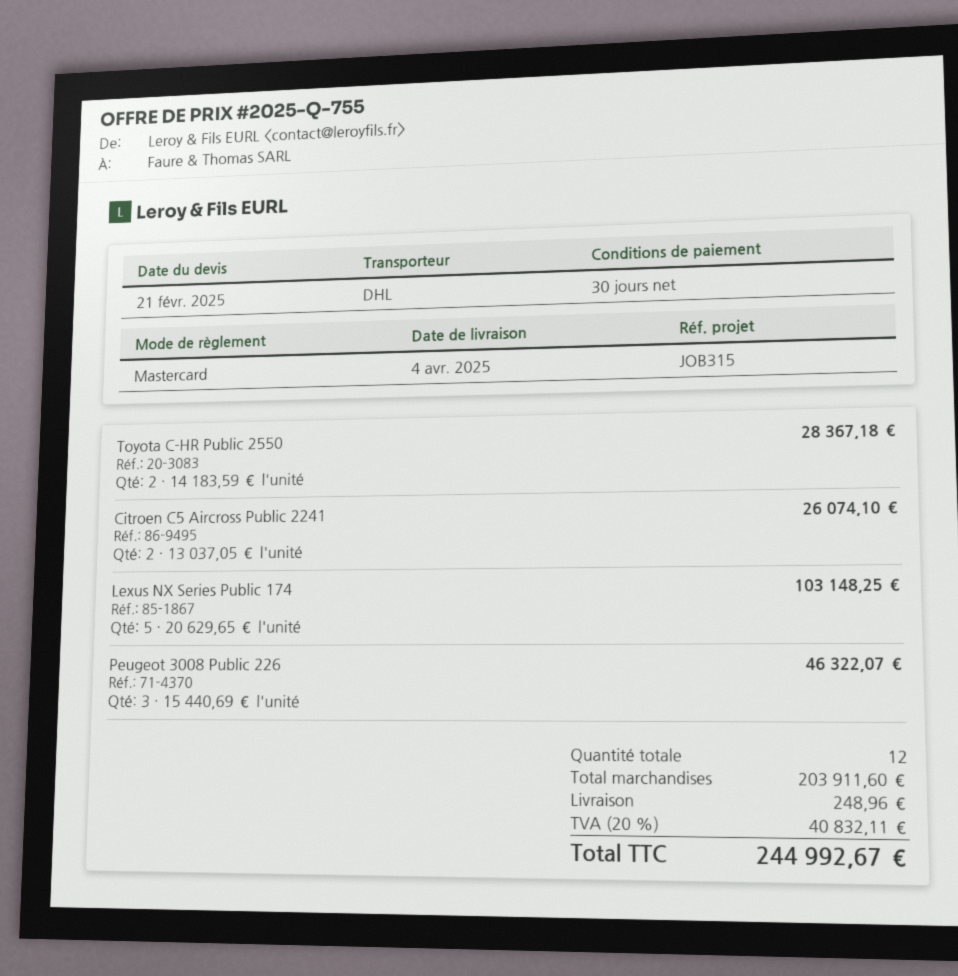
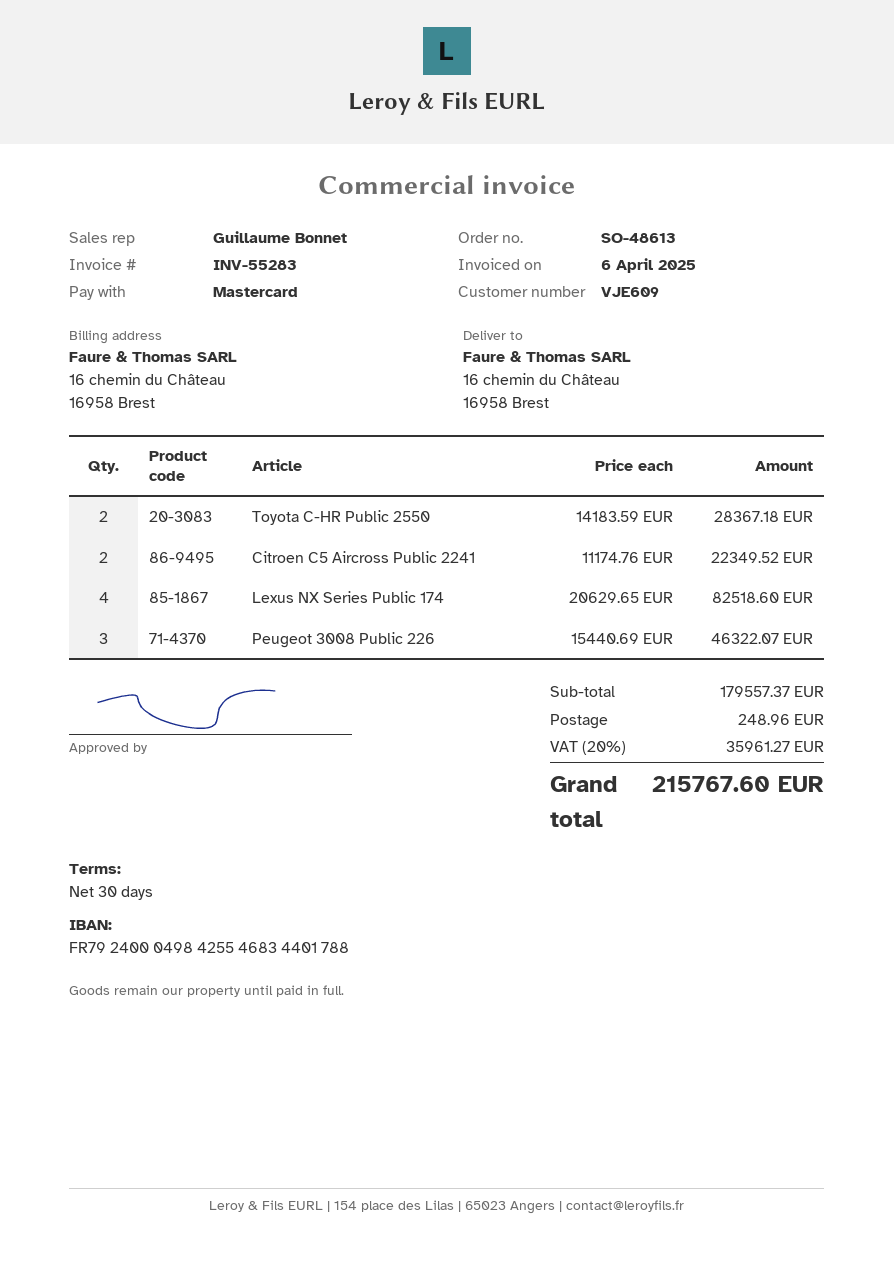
Citroen C5 Aircross Public 2241: 2 x 13037.05 = 26074.10 -> 2 x 11174.76 = 22349.52
Lexus NX Series Public 174: 5 x 20629.65 = 103148.25 -> 4 x 20629.65 = 82518.60
subtotal: 203911.60 -> 179557.37
tax: 20% = 40832.11 -> 20% = 35961.27
total: 244992.67 -> 215767.60

